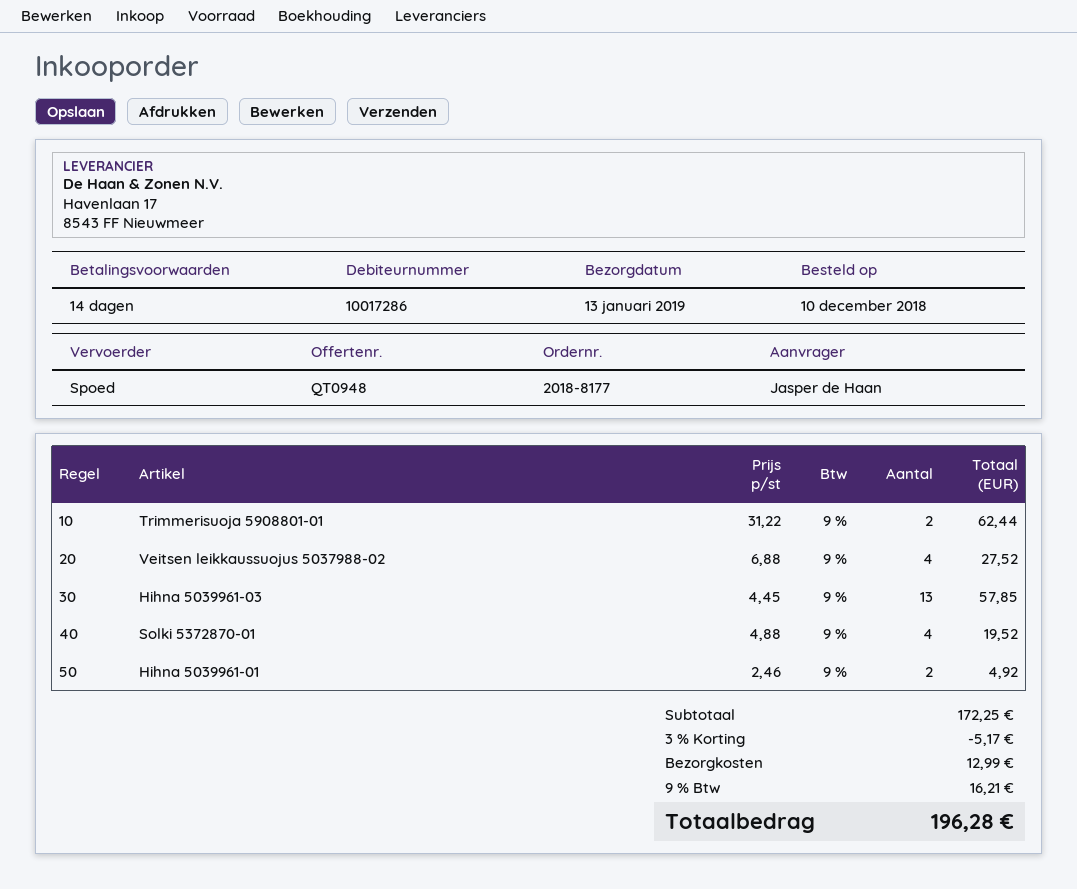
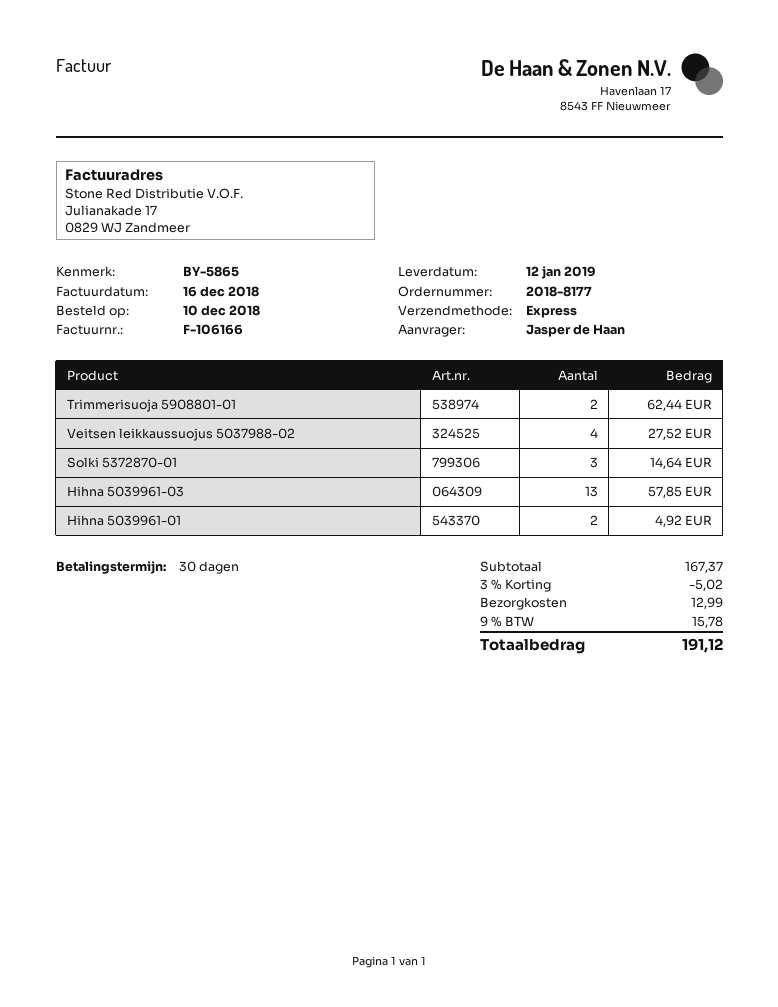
delivery date: 2019-01-13 -> 2019-01-12
payment terms: 14 days -> 30 days
Solki 5372870-01: 4 for 19.52 -> 3 for 14.64
subtotal: 172.25 -> 167.37
discount: 3% = 5.17 -> 3% = 5.02
tax: 9% = 16.21 -> 9% = 15.78
total: 196.28 -> 191.12

